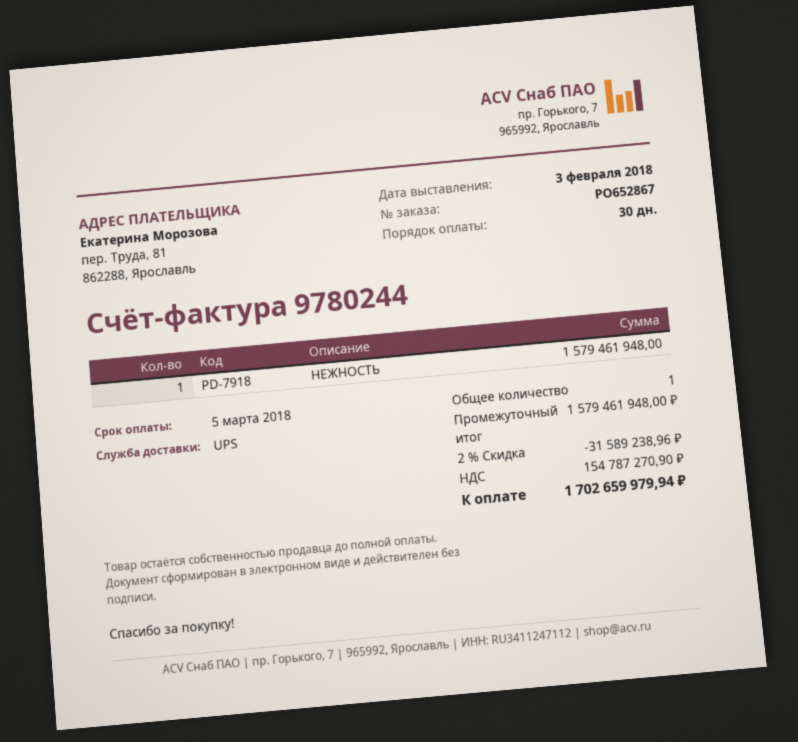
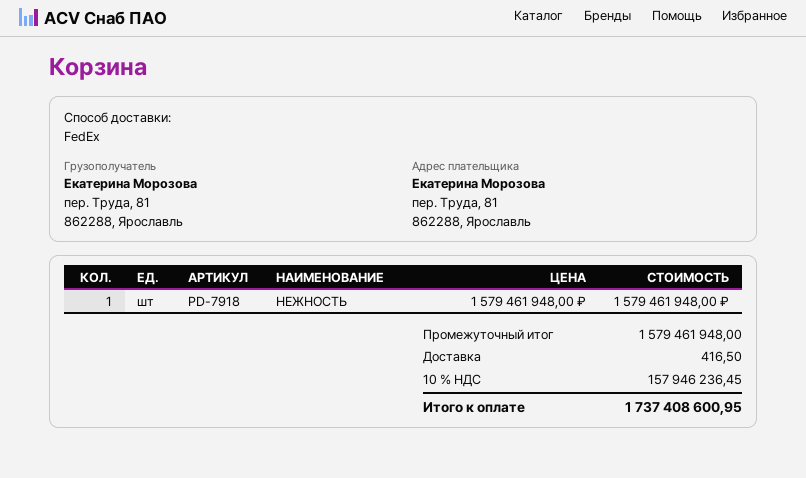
shipping method: UPS -> FedEx
discount: 2% = 31589238.96 -> none
shipping: none -> 416.50
tax: 154787270.90 -> 157946236.45
total: 1702659979.94 -> 1737408600.95

